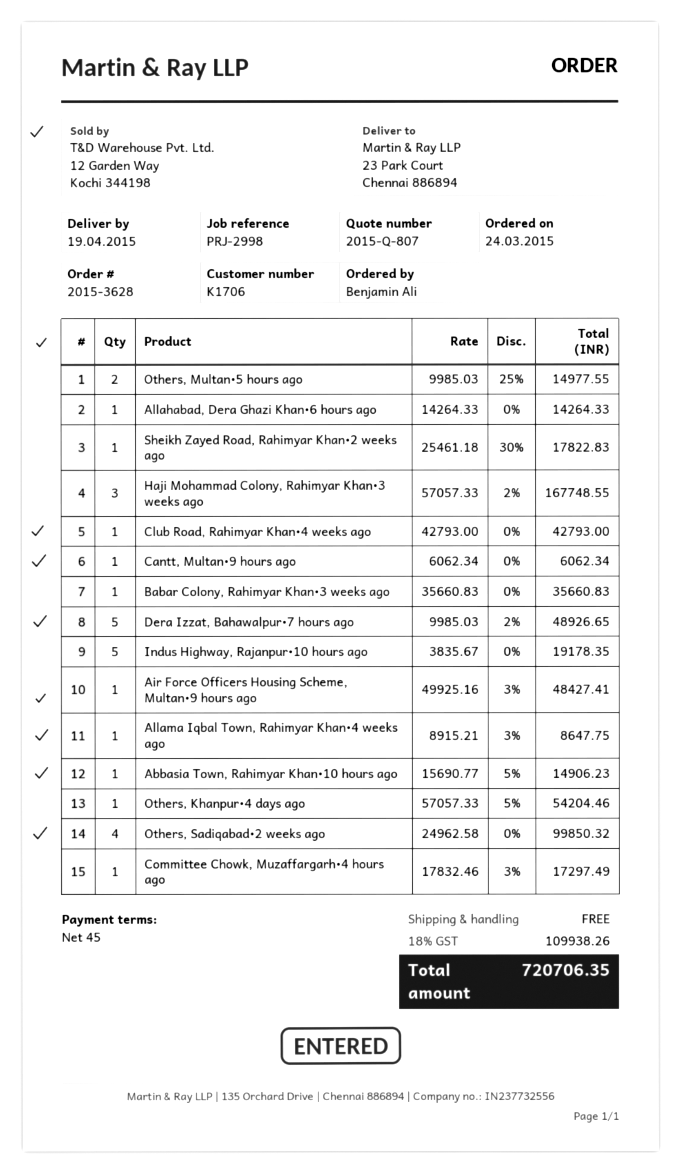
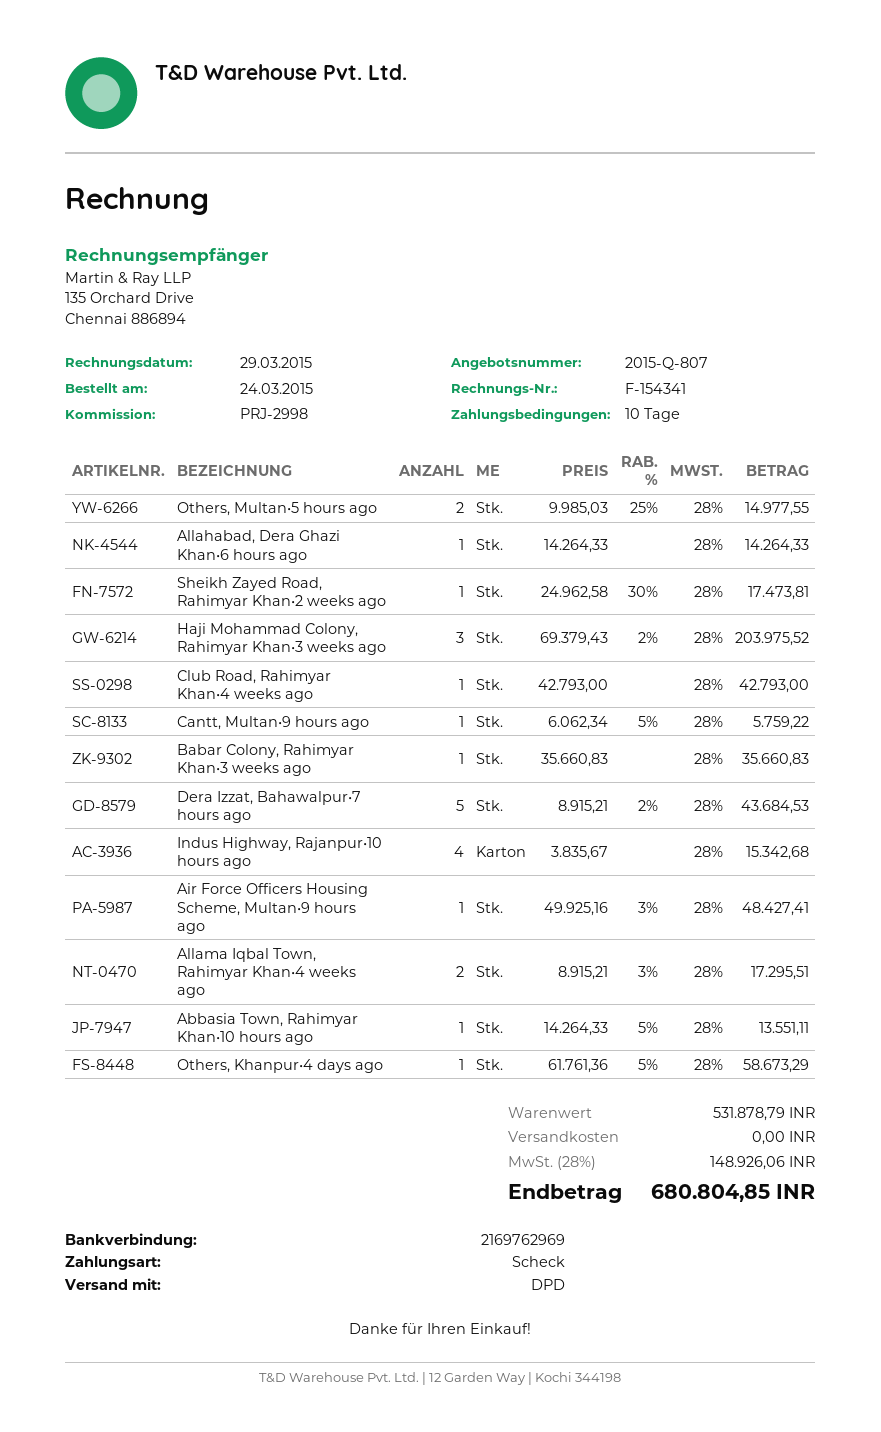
payment terms: 45 days -> 10 days
Sheikh Zayed Road, Rahimyar Khan•2 weeks ago: 1 x 25461.18 - 30% = 17822.83 -> 1 x 24962.58 - 30% = 17473.81
Haji Mohammad Colony, Rahimyar Khan•3 weeks ago: 3 x 57057.33 - 2% = 167748.55 -> 3 x 69379.43 - 2% = 203975.52
Cantt, Multan•9 hours ago: 1 x 6062.34 = 6062.34 -> 1 x 6062.34 - 5% = 5759.22
Dera Izzat, Bahawalpur•7 hours ago: 5 x 9985.03 - 2% = 48926.65 -> 5 x 8915.21 - 2% = 43684.53
Indus Highway, Rajanpur•10 hours ago: 5 x 3835.67 = 19178.35 -> 4 x 3835.67 = 15342.68
Allama Iqbal Town, Rahimyar Khan•4 weeks ago: 1 x 8915.21 - 3% = 8647.75 -> 2 x 8915.21 - 3% = 17295.51
Abbasia Town, Rahimyar Khan•10 hours ago: 1 x 15690.77 - 5% = 14906.23 -> 1 x 14264.33 - 5% = 13551.11
Others, Khanpur•4 days ago: 1 x 57057.33 - 5% = 54204.46 -> 1 x 61761.36 - 5% = 58673.29
Others, Sadiqabad•2 weeks ago: 4 x 24962.58 = 99850.32 -> none
Committee Chowk, Muzaffargarh•4 hours ago: 1 x 17832.46 - 3% = 17297.49 -> none
tax: 18% = 109938.26 -> 28% = 148926.06
total: 720706.35 -> 680804.85

